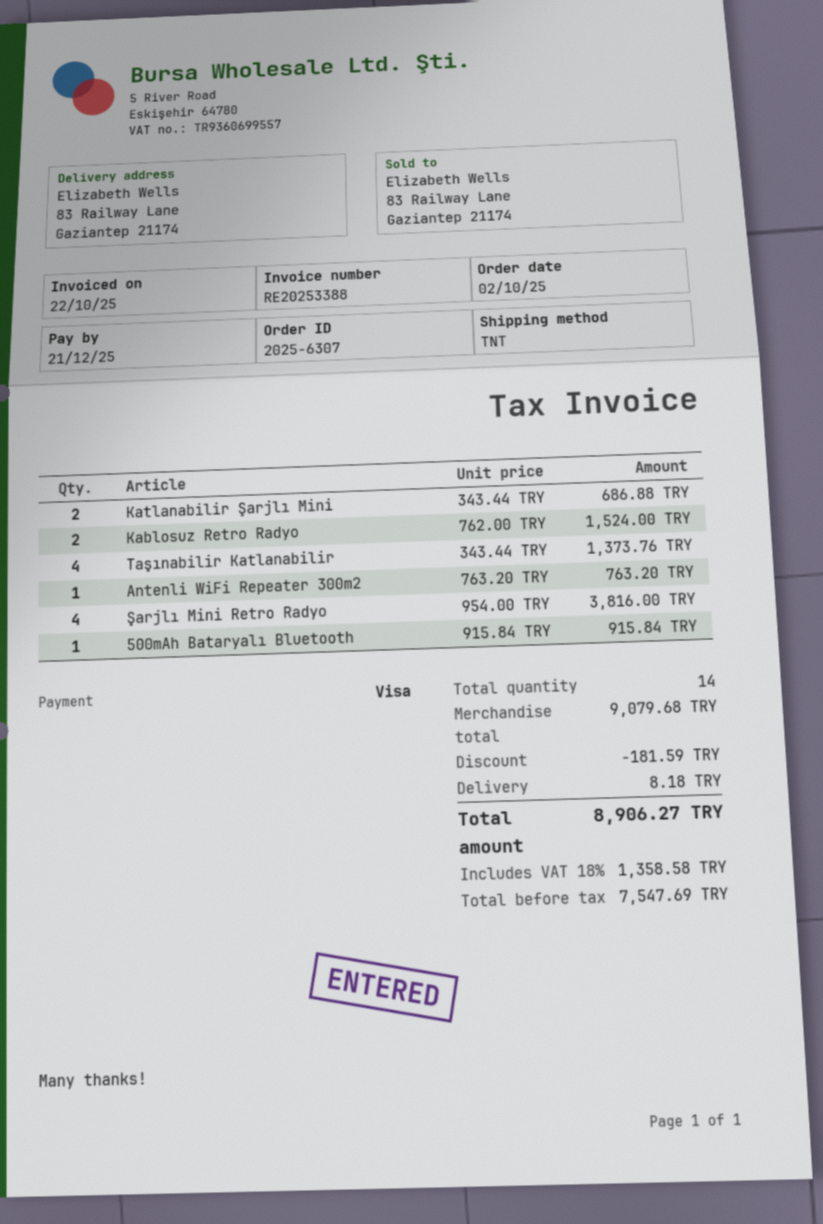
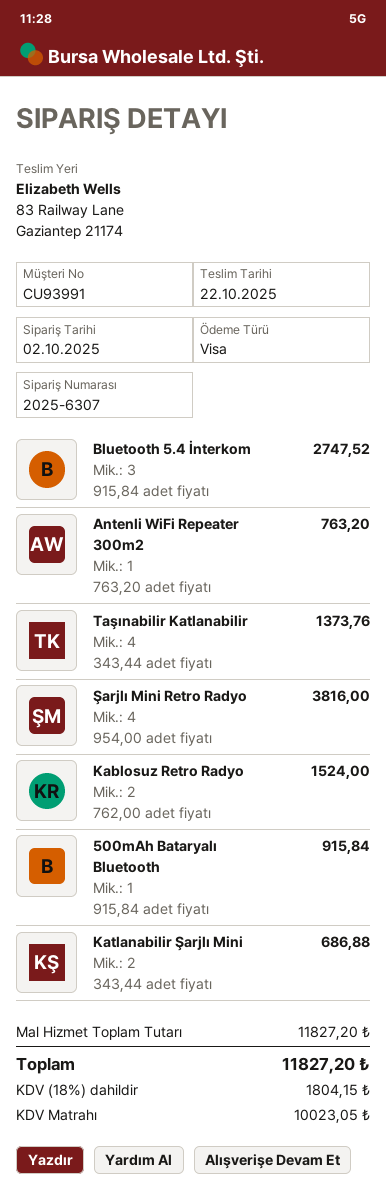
Bluetooth 5.4 İnterkom: none -> 3 x 915.84 = 2747.52
subtotal: 9079.68 -> 11827.20
discount: 181.59 -> none
shipping: 8.18 -> none
net: 7547.69 -> 10023.05
tax: 18% = 1358.58 -> 18% = 1804.15
total: 8906.27 -> 11827.20

